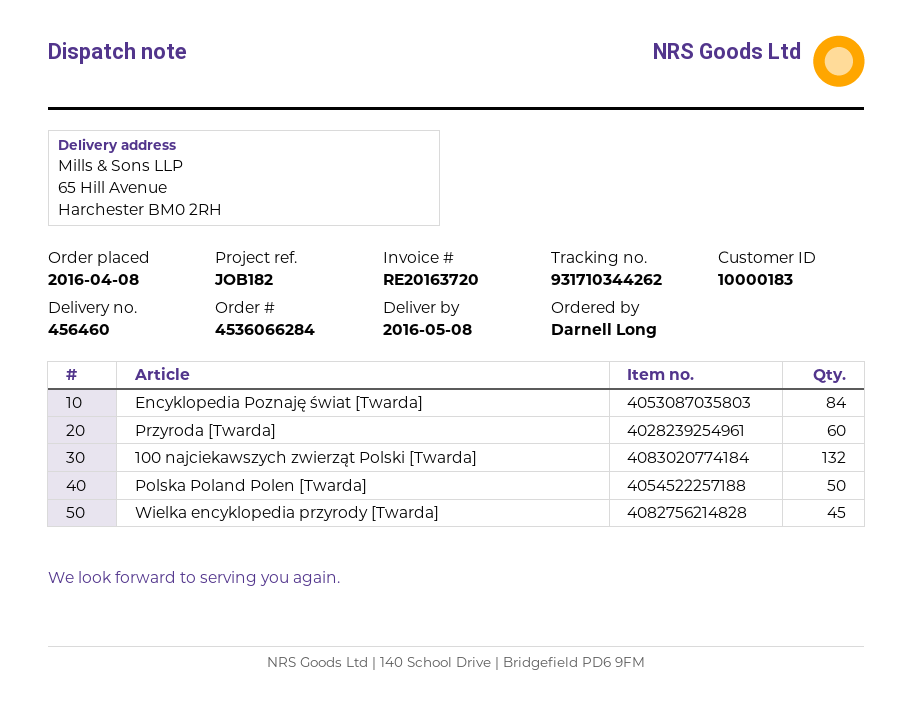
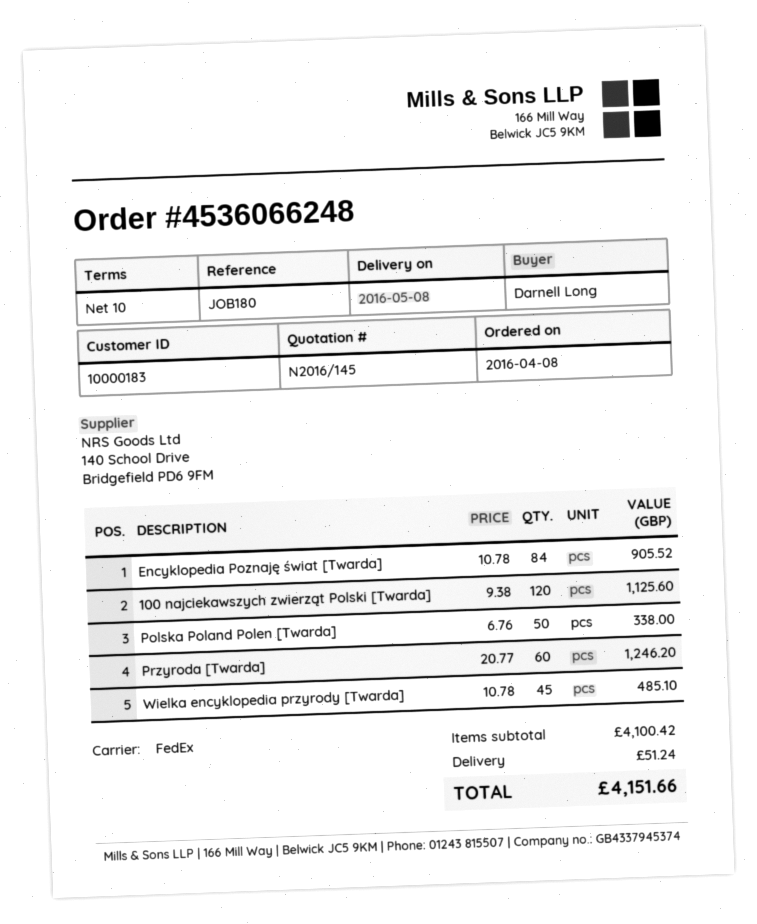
order number: 4536066284 -> 4536066248
reference: JOB182 -> JOB180
100 najciekawszych zwierząt Polski [Twarda]: 132 -> 120

